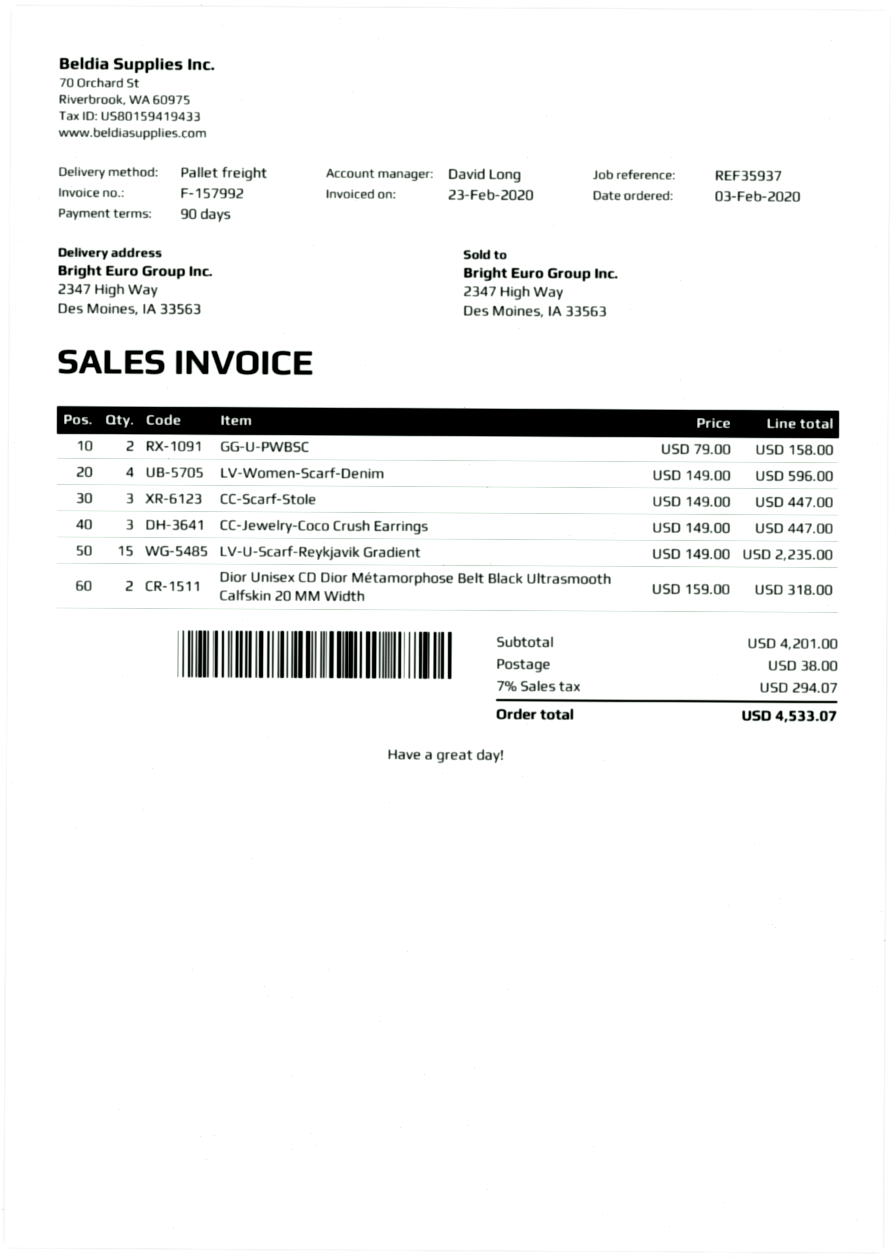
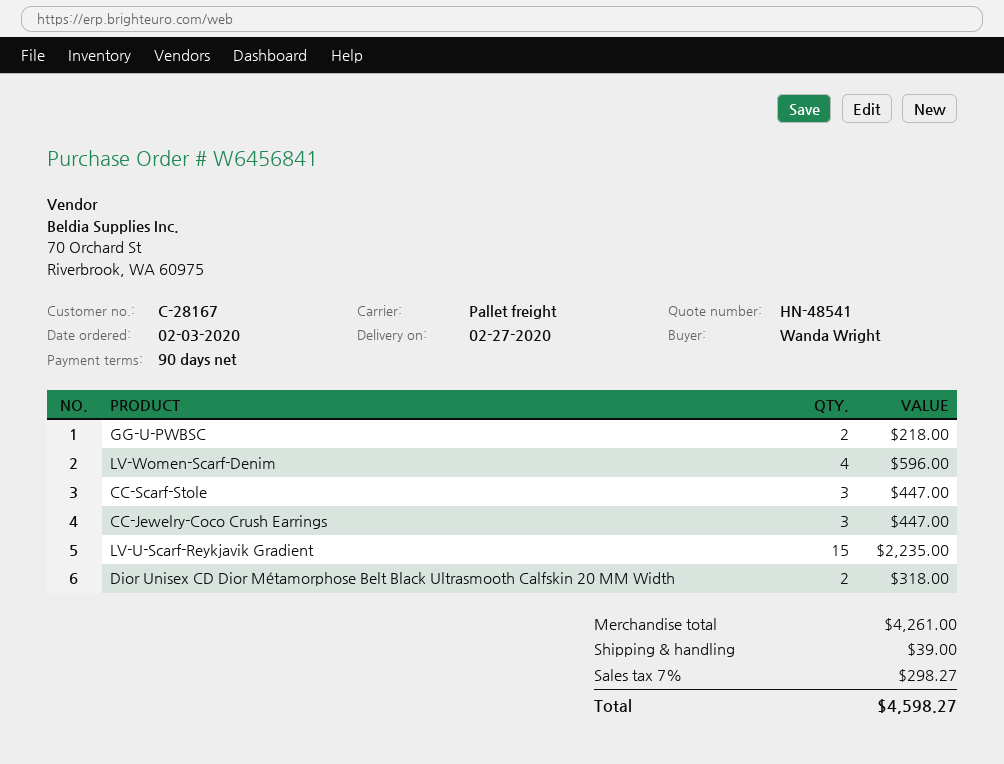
GG-U-PWBSC: 2 for 158.00 -> 2 for 218.00
subtotal: 4201.00 -> 4261.00
shipping: 38.00 -> 39.00
tax: 7% = 294.07 -> 7% = 298.27
total: 4533.07 -> 4598.27

